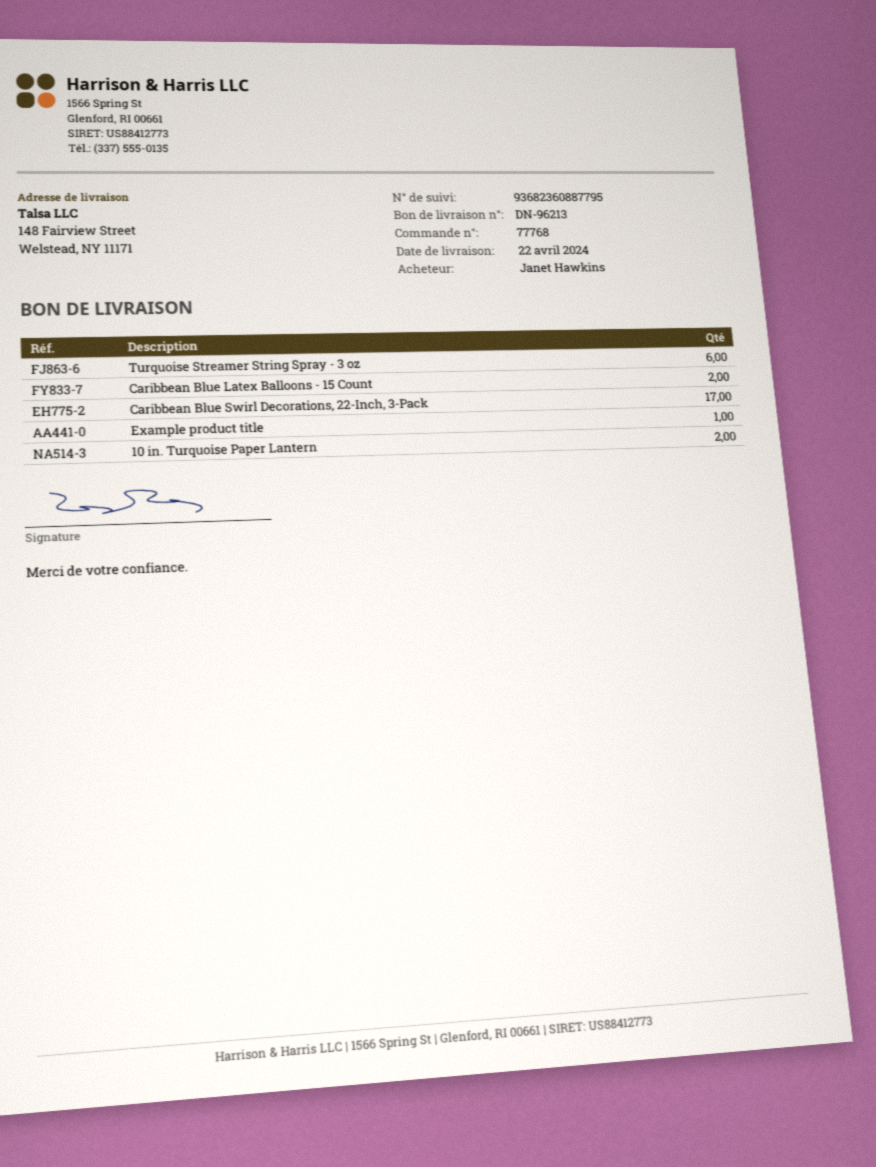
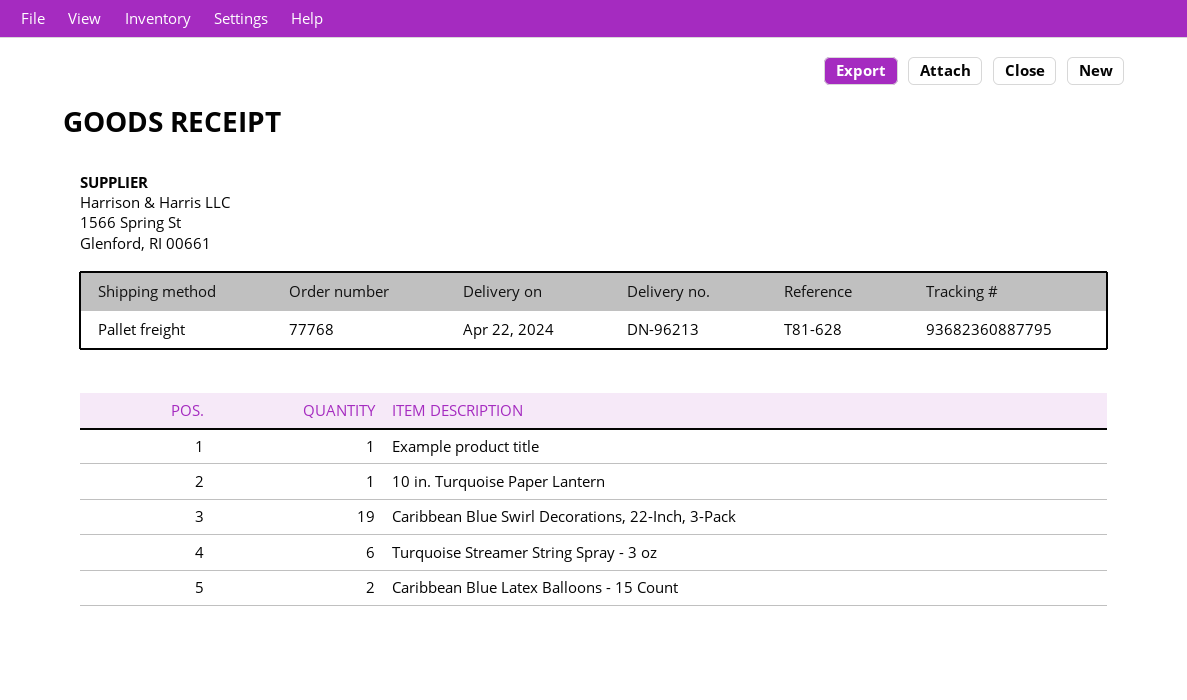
Caribbean Blue Swirl Decorations, 22-Inch, 3-Pack: 17 -> 19
10 in. Turquoise Paper Lantern: 2 -> 1

